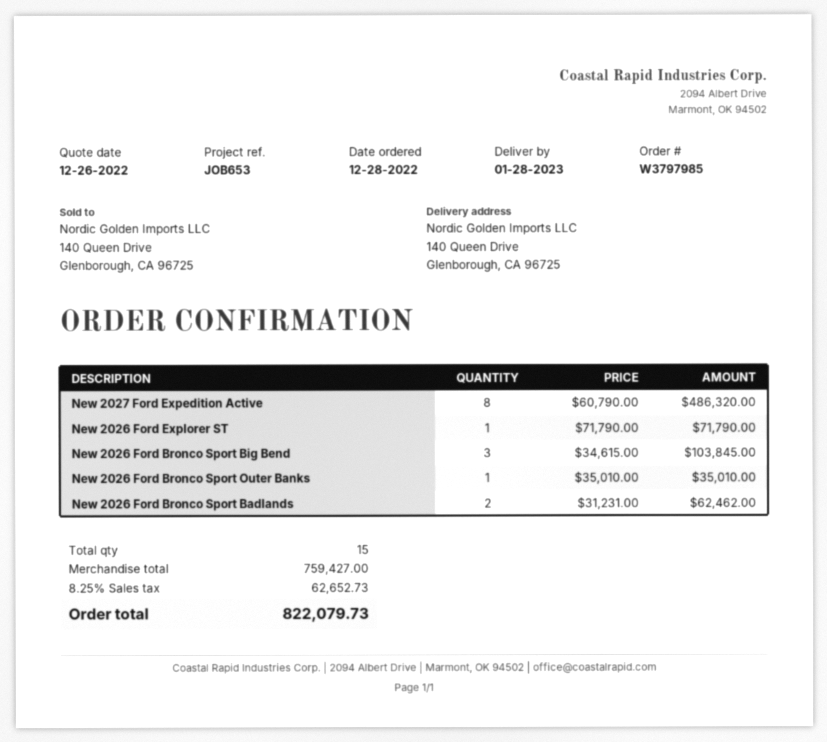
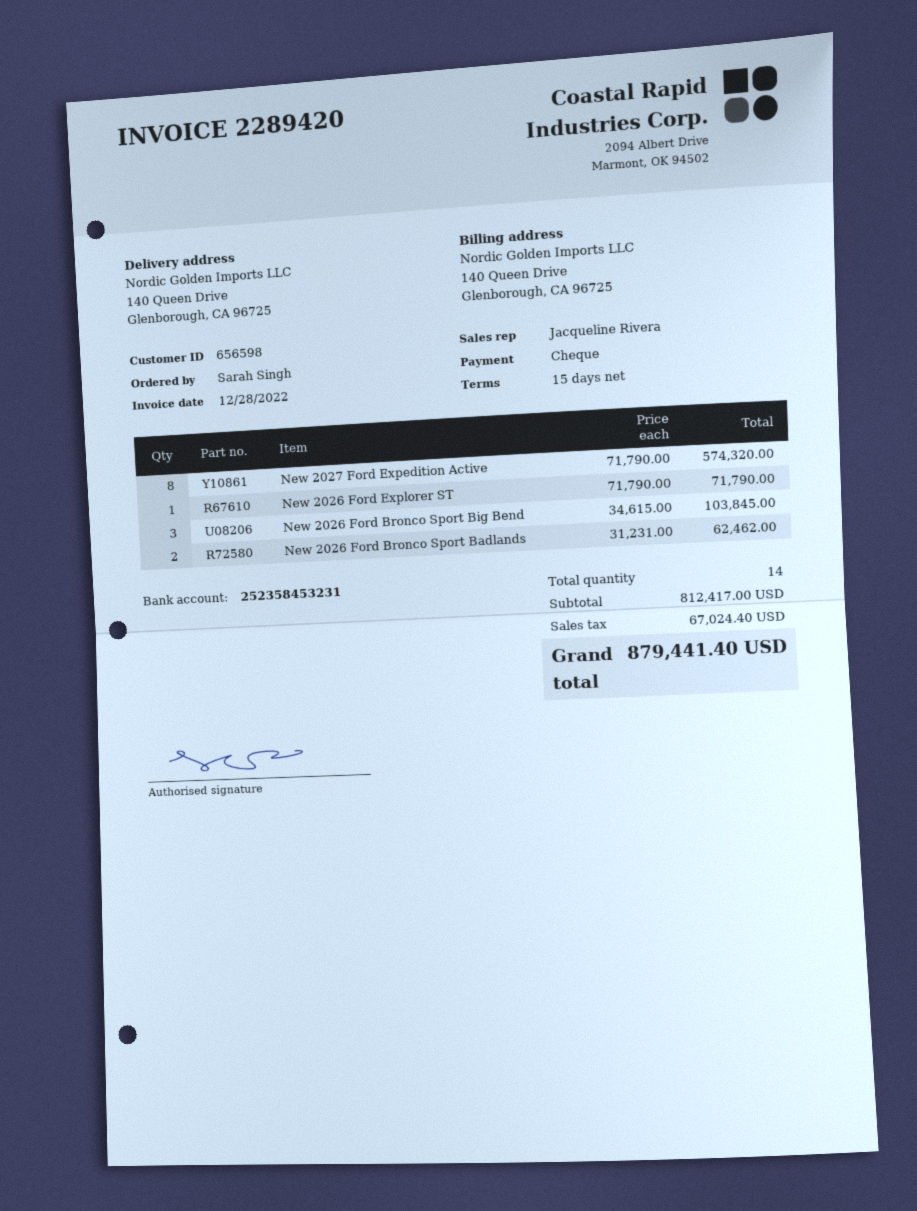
New 2027 Ford Expedition Active: 8 x 60790.00 = 486320.00 -> 8 x 71790.00 = 574320.00
New 2026 Ford Bronco Sport Outer Banks: 1 x 35010.00 = 35010.00 -> none
total quantity: 15 -> 14
subtotal: 759427.00 -> 812417.00
tax: 62652.73 -> 67024.40
total: 822079.73 -> 879441.40

